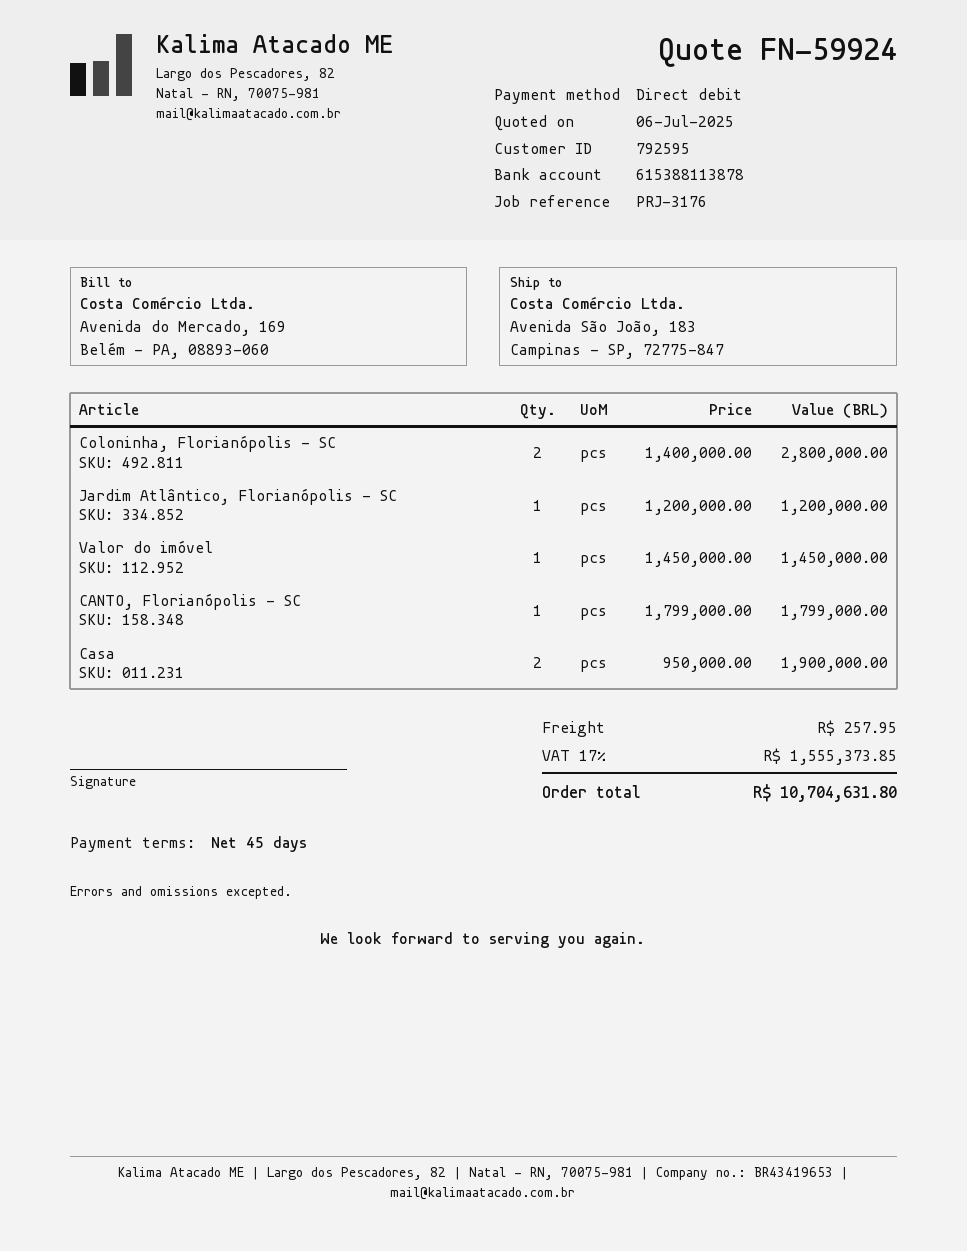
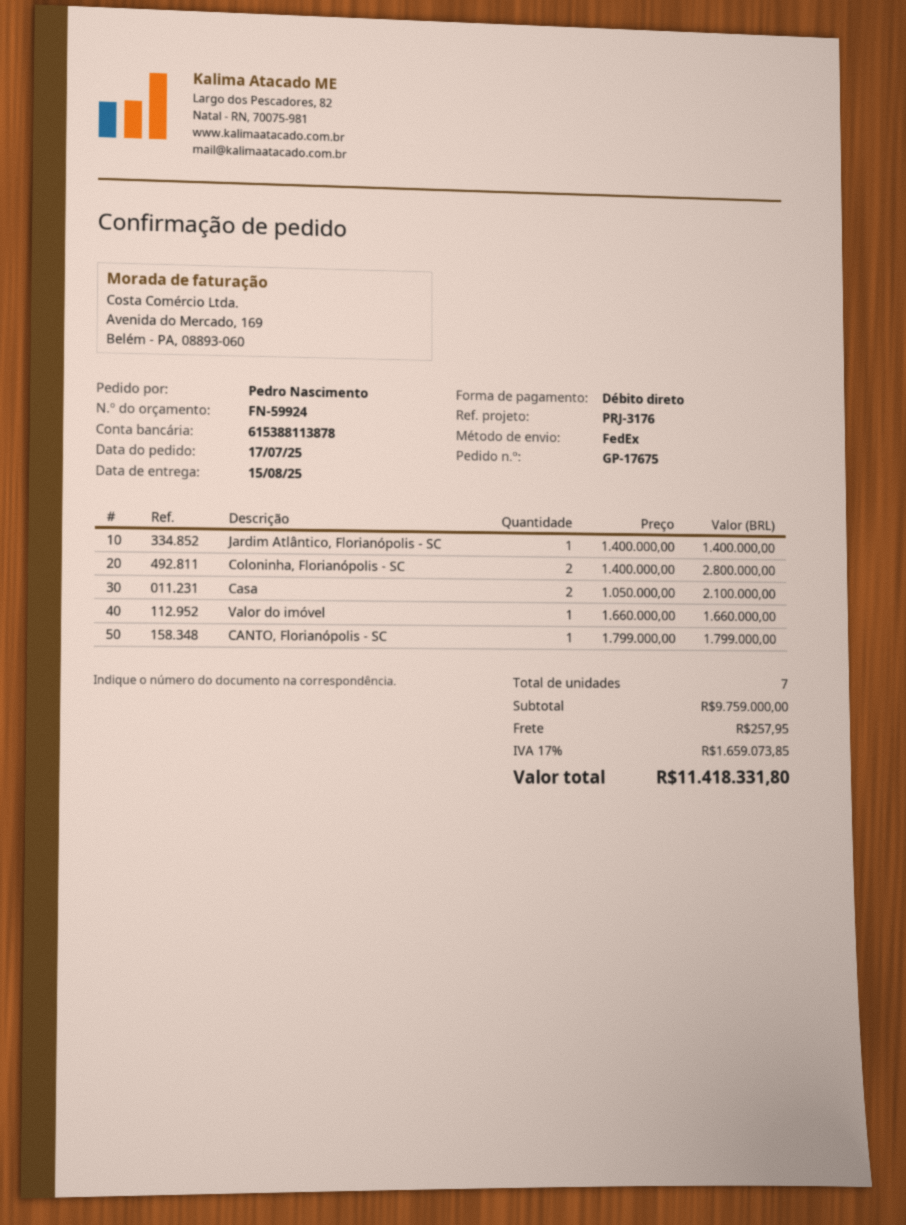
Jardim Atlântico, Florianópolis - SC: 1 x 1200000.00 = 1200000.00 -> 1 x 1400000.00 = 1400000.00
Valor do imóvel: 1 x 1450000.00 = 1450000.00 -> 1 x 1660000.00 = 1660000.00
Casa: 2 x 950000.00 = 1900000.00 -> 2 x 1050000.00 = 2100000.00
tax: 17% = 1555373.85 -> 17% = 1659073.85
total: 10704631.80 -> 11418331.80

